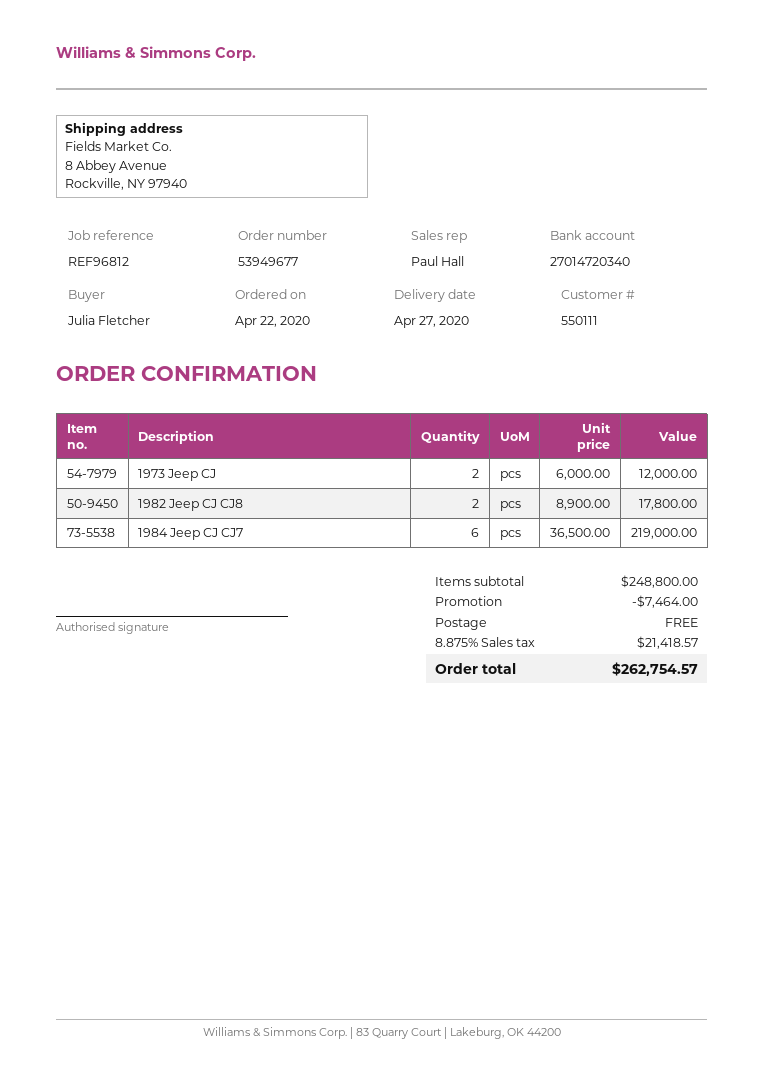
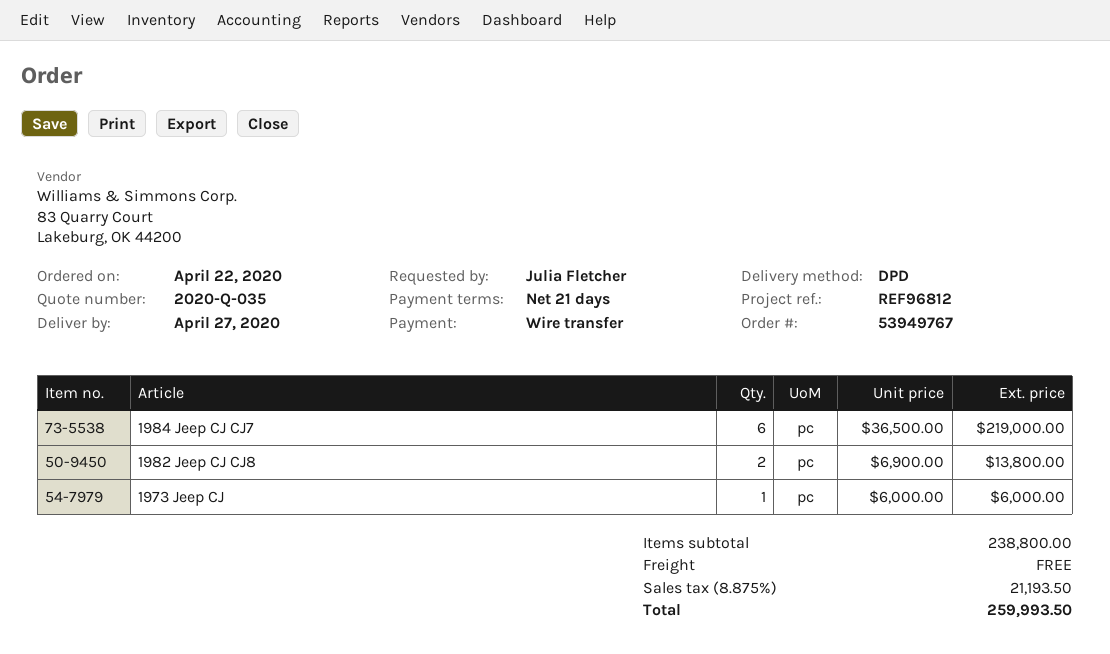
order number: 53949677 -> 53949767
1973 Jeep CJ: 2 x 6000.00 = 12000.00 -> 1 x 6000.00 = 6000.00
1982 Jeep CJ CJ8: 2 x 8900.00 = 17800.00 -> 2 x 6900.00 = 13800.00
subtotal: 248800.00 -> 238800.00
discount: 7464.00 -> none
tax: 8.875% = 21418.57 -> 8.875% = 21193.50
total: 262754.57 -> 259993.50

